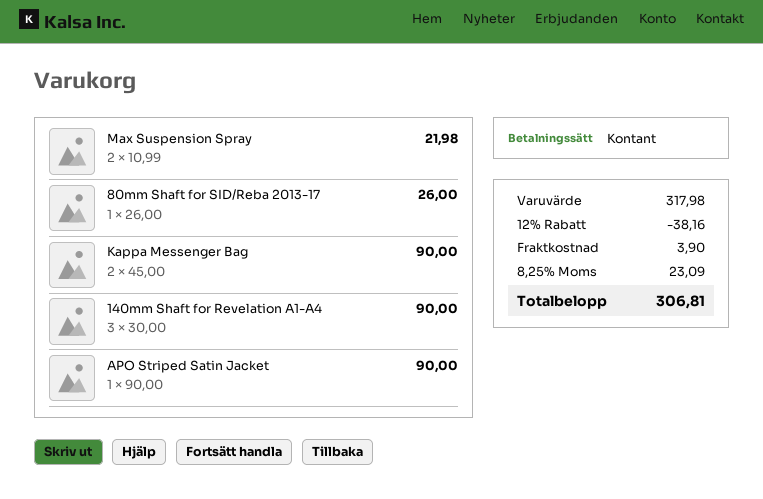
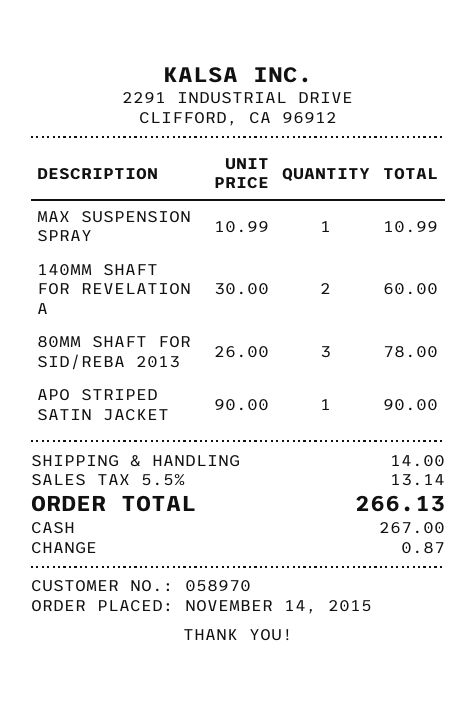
Max Suspension Spray: 2 x 10.99 = 21.98 -> 1 x 10.99 = 10.99
80mm Shaft for SID/Reba 2013-17: 1 x 26.00 = 26.00 -> 3 x 26.00 = 78.00
Kappa Messenger Bag: 2 x 45.00 = 90.00 -> none
140mm Shaft for Revelation A1-A4: 3 x 30.00 = 90.00 -> 2 x 30.00 = 60.00
discount: 12% = 38.16 -> none
shipping: 3.90 -> 14.00
tax: 8.25% = 23.09 -> 5.5% = 13.14
total: 306.81 -> 266.13

